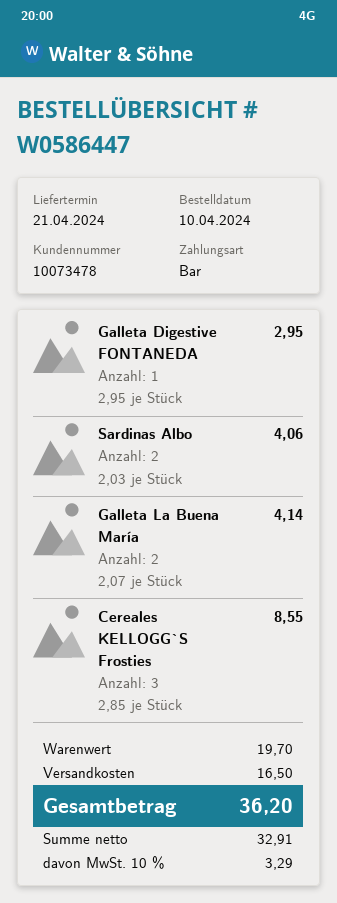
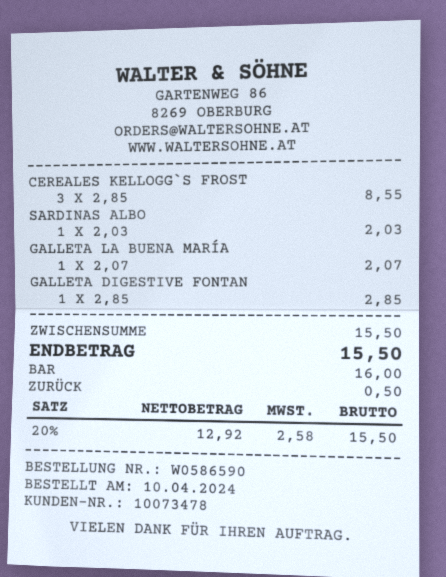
order number: W0586447 -> W0586590
Galleta Digestive FONTANEDA: 1 x 2.95 = 2.95 -> 1 x 2.85 = 2.85
Sardinas Albo: 2 x 2.03 = 4.06 -> 1 x 2.03 = 2.03
Galleta La Buena María: 2 x 2.07 = 4.14 -> 1 x 2.07 = 2.07
subtotal: 19.70 -> 15.50
shipping: 16.50 -> none
net: 32.91 -> 12.92
tax: 10% = 3.29 -> 20% = 2.58
total: 36.20 -> 15.50

